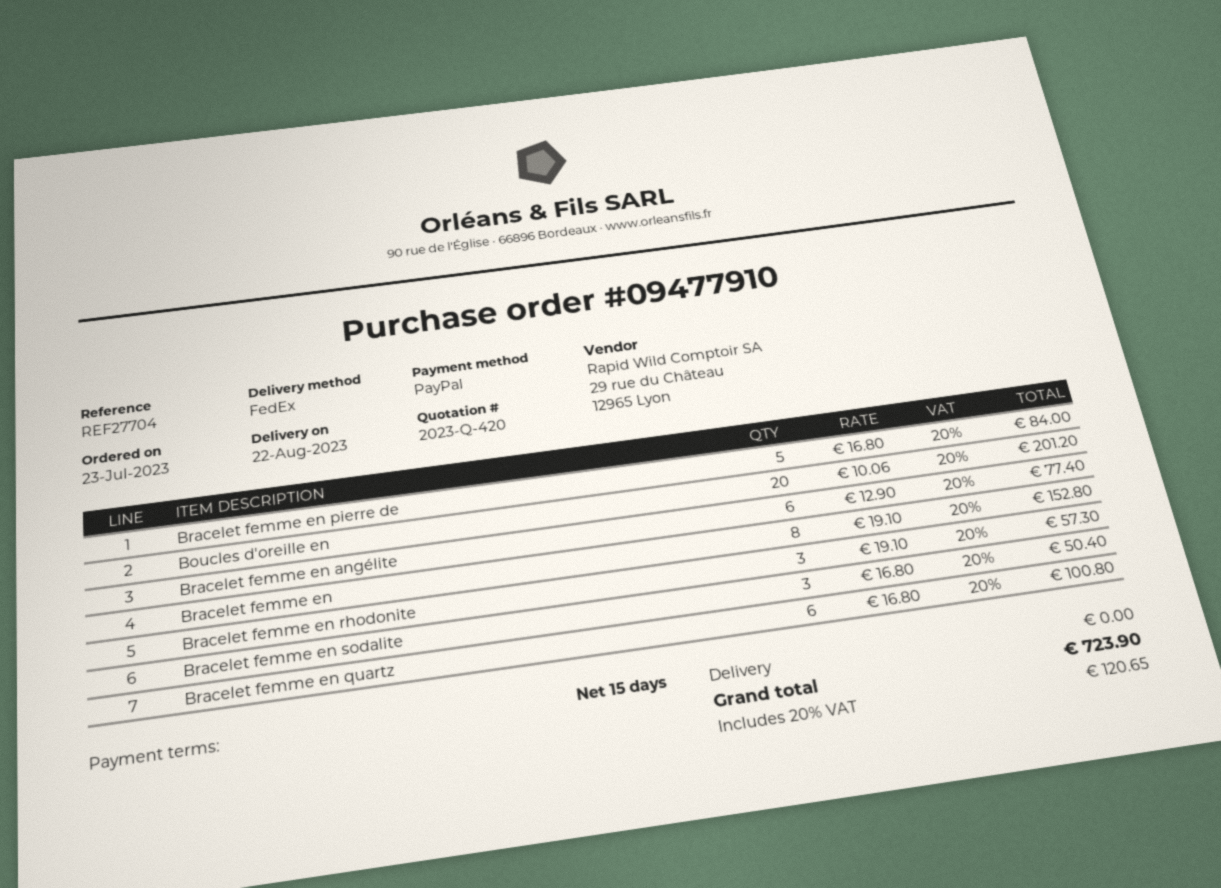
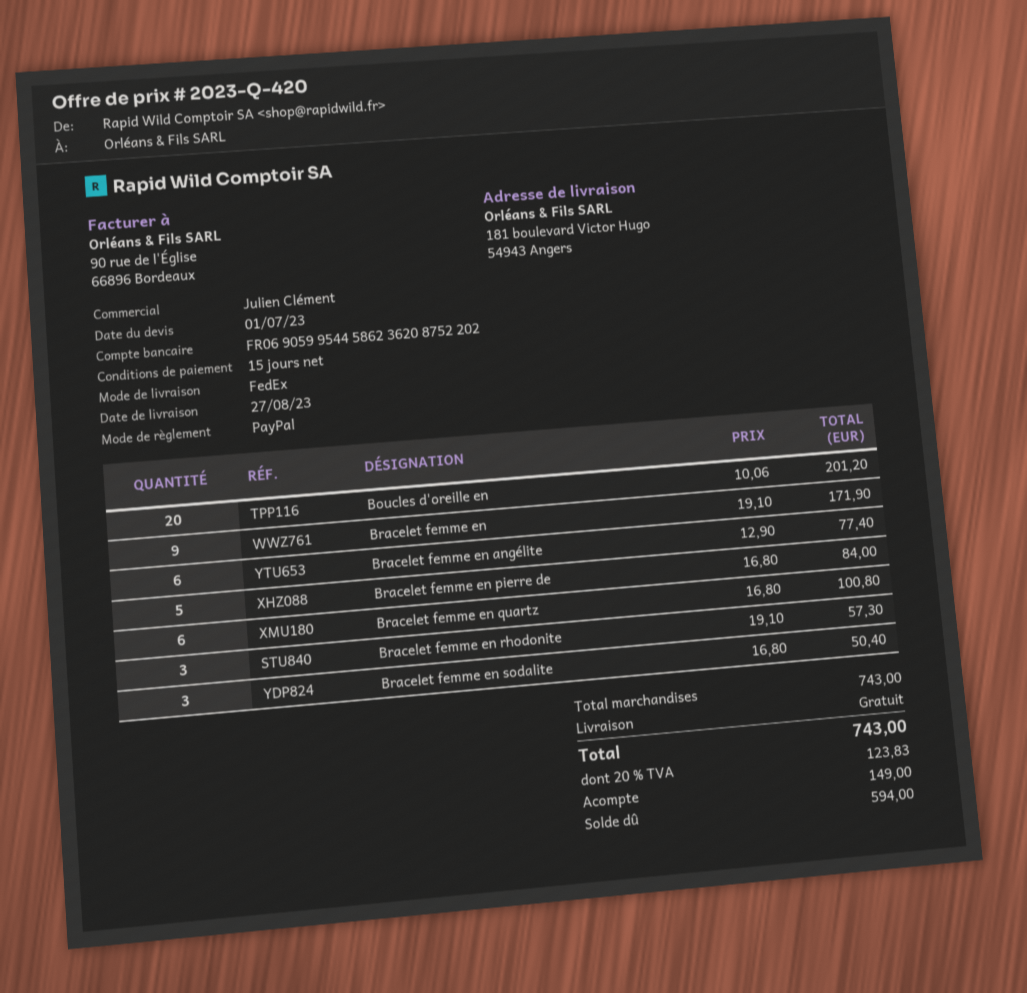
delivery date: 2023-08-22 -> 2023-08-27
Bracelet femme en: 8 x 19.10 = 152.80 -> 9 x 19.10 = 171.90
tax: 20% = 120.65 -> 20% = 123.83
total: 723.90 -> 743.00

